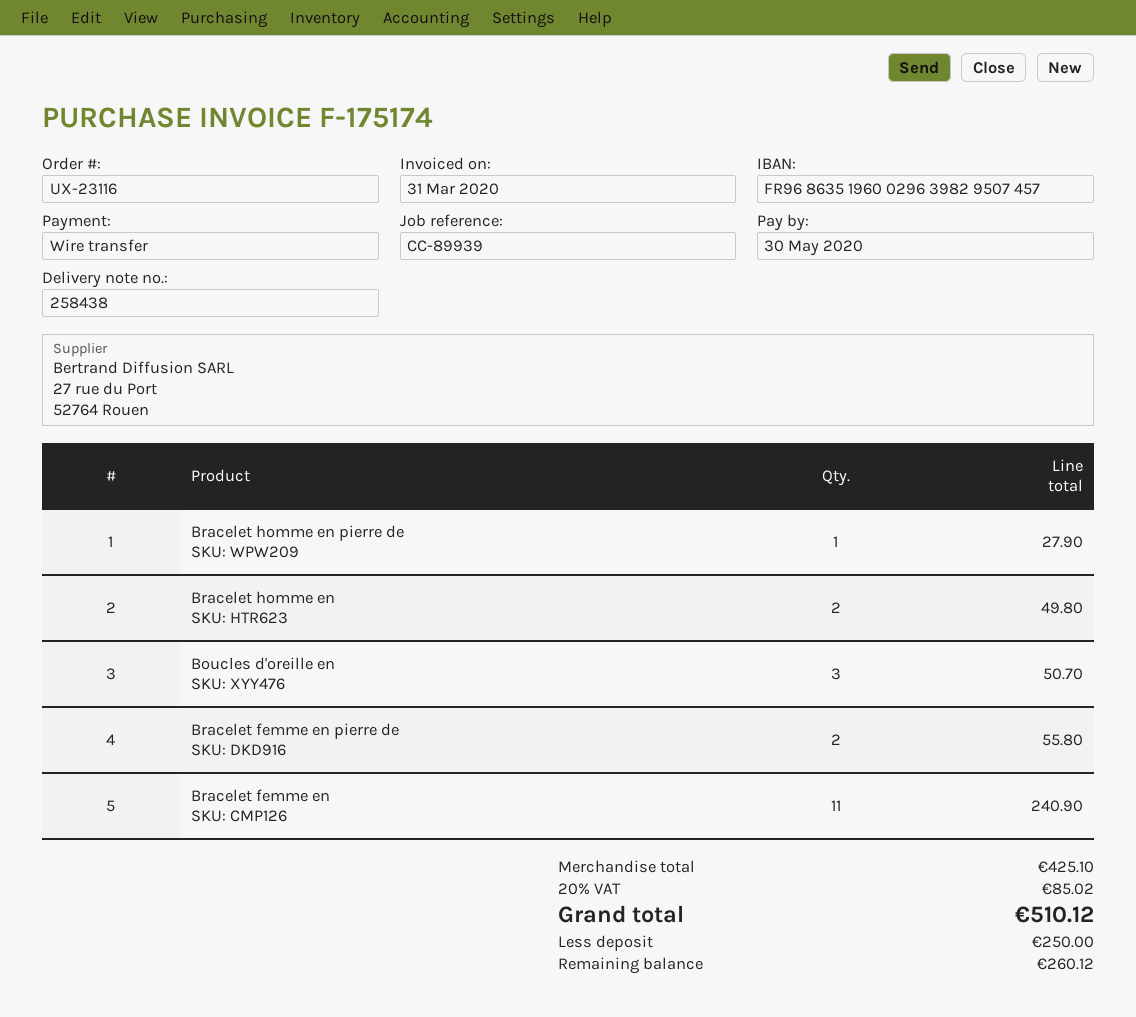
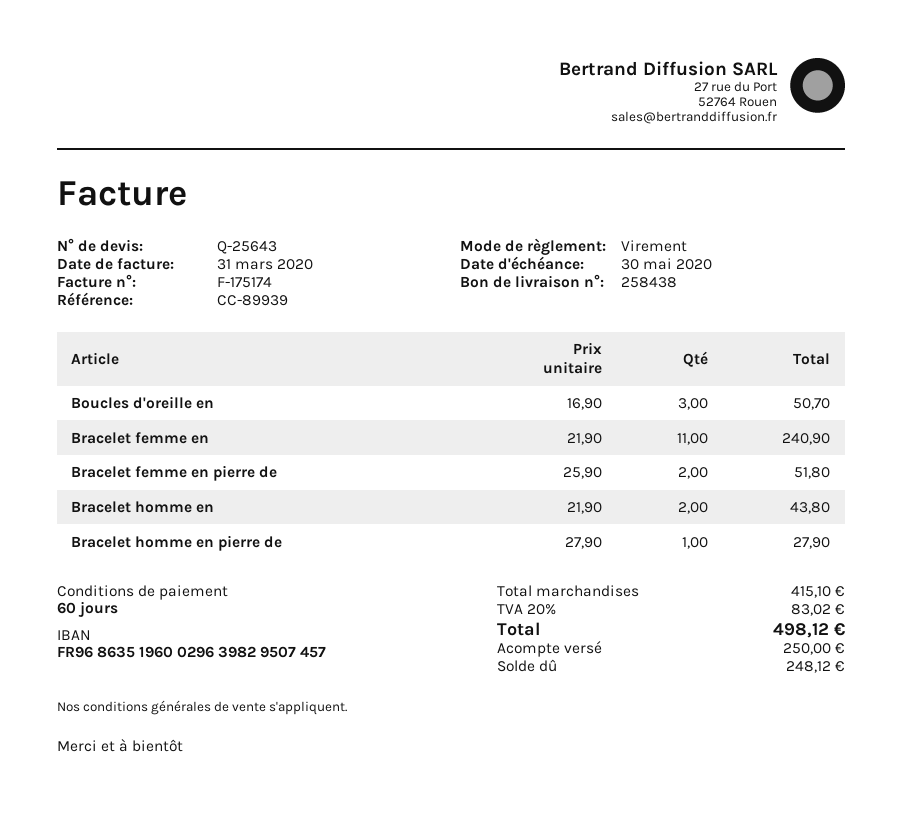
Bracelet homme en: 2 for 49.80 -> 2 for 43.80
Bracelet femme en pierre de: 2 for 55.80 -> 2 for 51.80
subtotal: 425.10 -> 415.10
tax: 20% = 85.02 -> 20% = 83.02
total: 510.12 -> 498.12
balance: 260.12 -> 248.12

